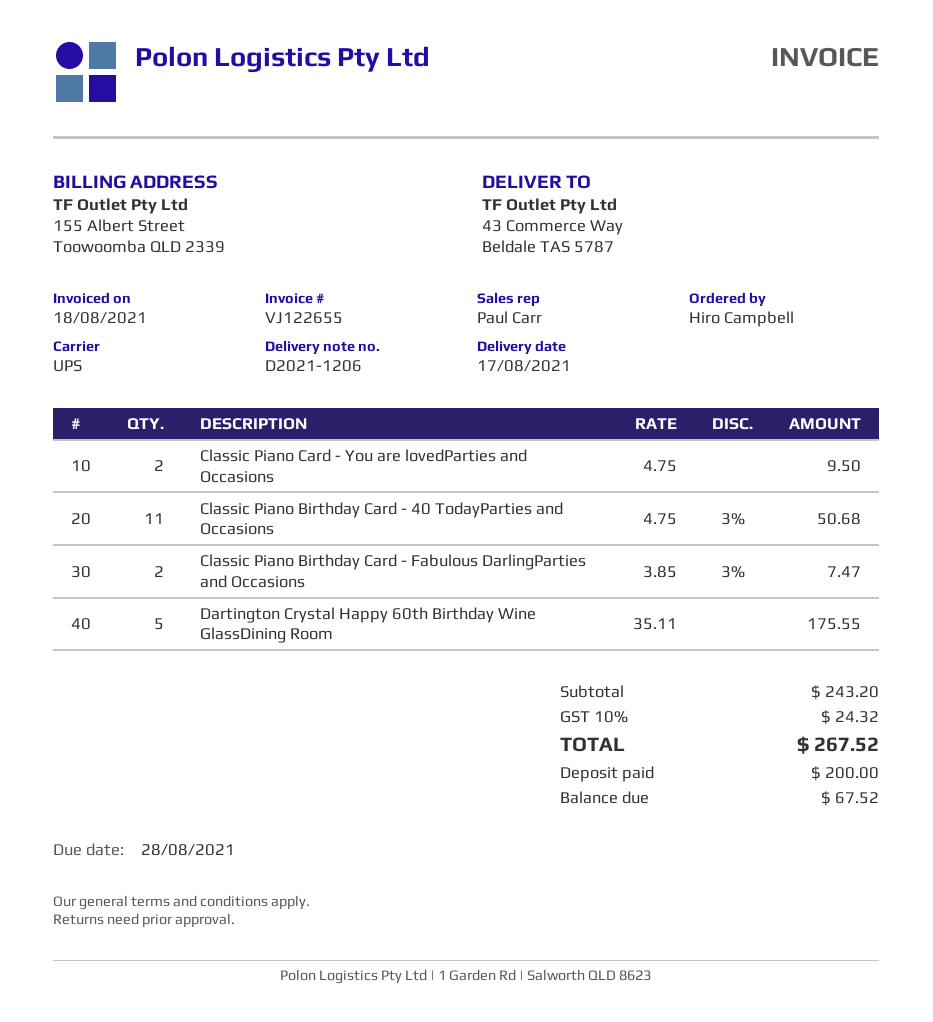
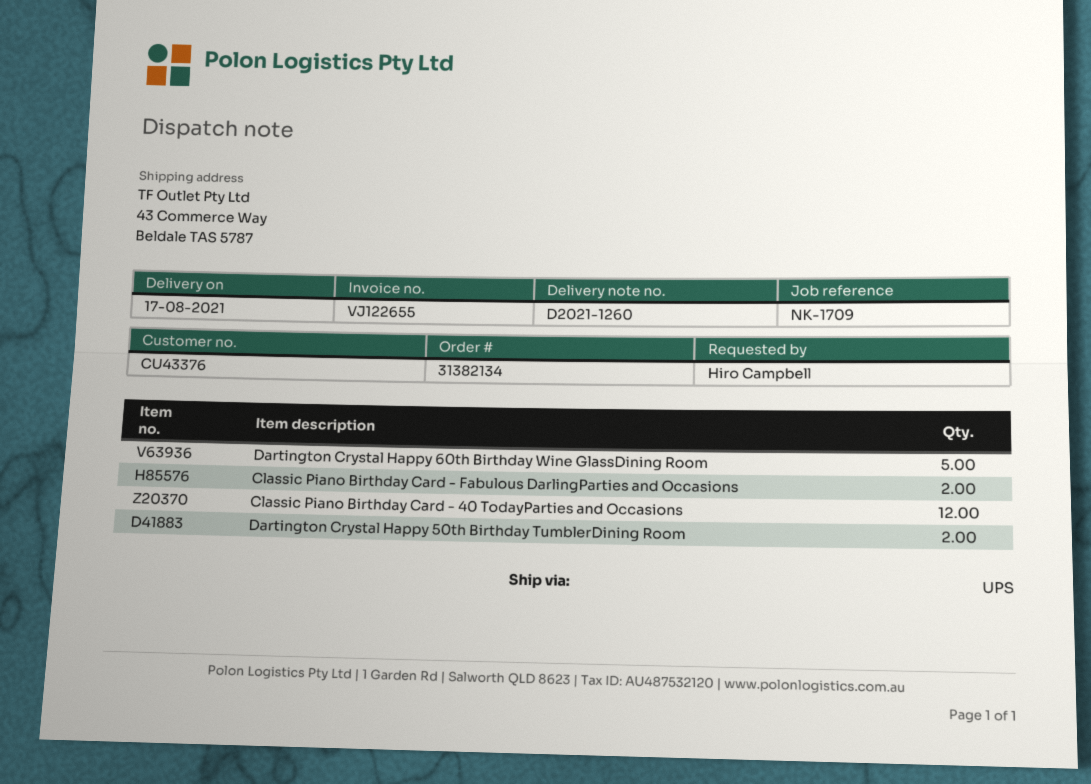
delivery note number: D2021-1206 -> D2021-1260
Classic Piano Card - You are lovedParties and Occasions: 2 -> none
Classic Piano Birthday Card - 40 TodayParties and Occasions: 11 -> 12
Dartington Crystal Happy 50th Birthday TumblerDining Room: none -> 2

